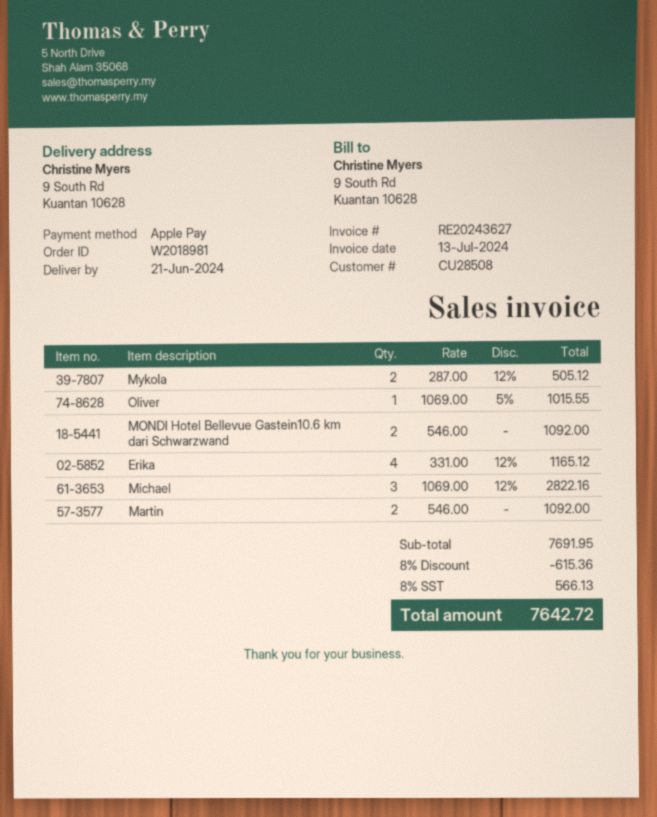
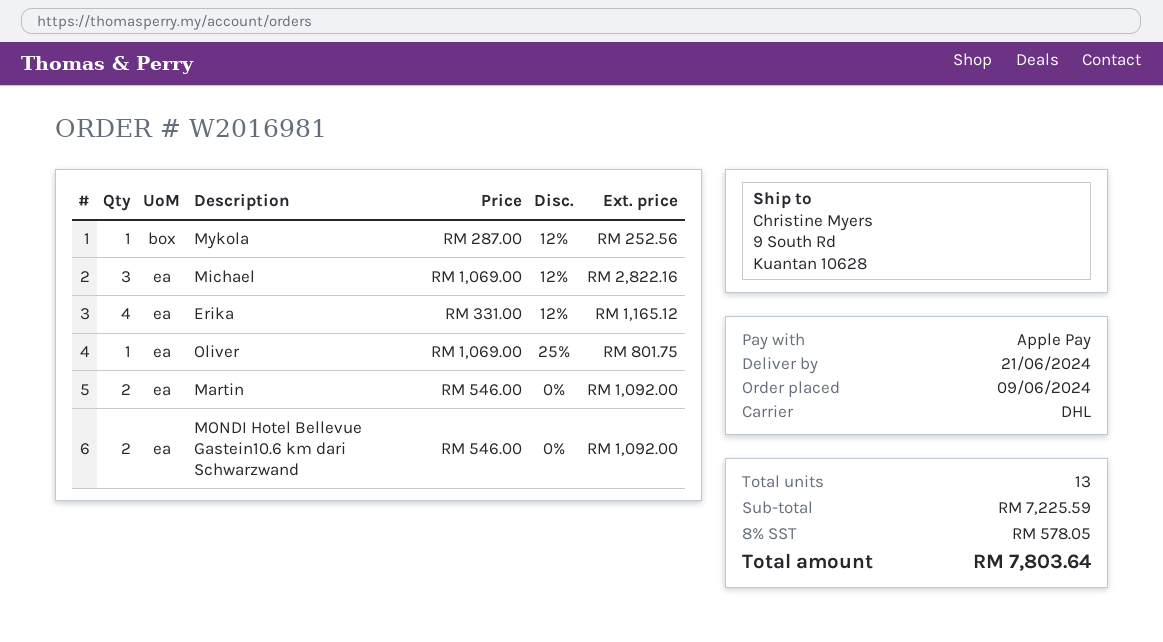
order number: W2018981 -> W2016981
Mykola: 2 x 287.00 - 12% = 505.12 -> 1 x 287.00 - 12% = 252.56
Oliver: 1 x 1069.00 - 5% = 1015.55 -> 1 x 1069.00 - 25% = 801.75
subtotal: 7691.95 -> 7225.59
discount: 8% = 615.36 -> none
tax: 8% = 566.13 -> 8% = 578.05
total: 7642.72 -> 7803.64

